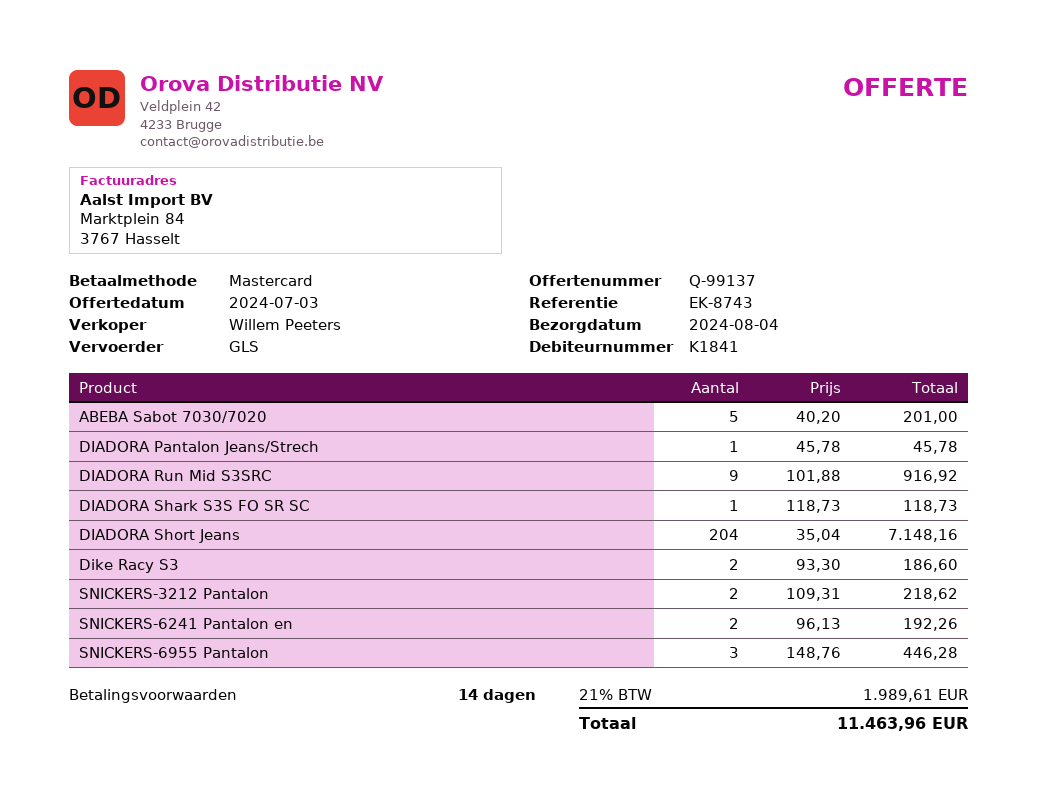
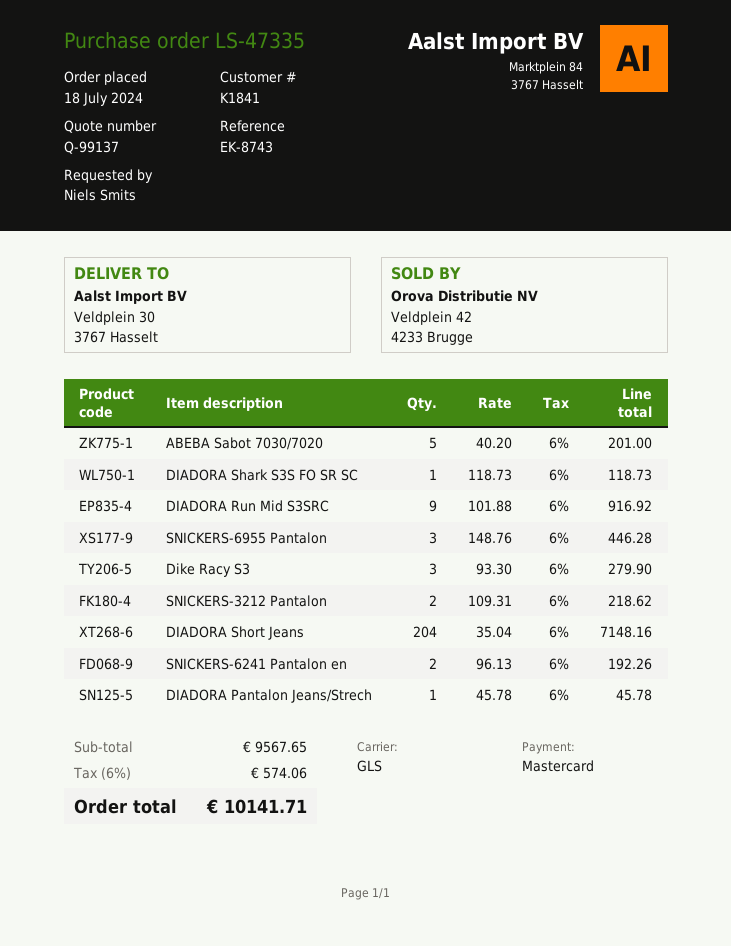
Dike Racy S3: 2 x 93.30 = 186.60 -> 3 x 93.30 = 279.90
tax: 21% = 1989.61 -> 6% = 574.06
total: 11463.96 -> 10141.71

